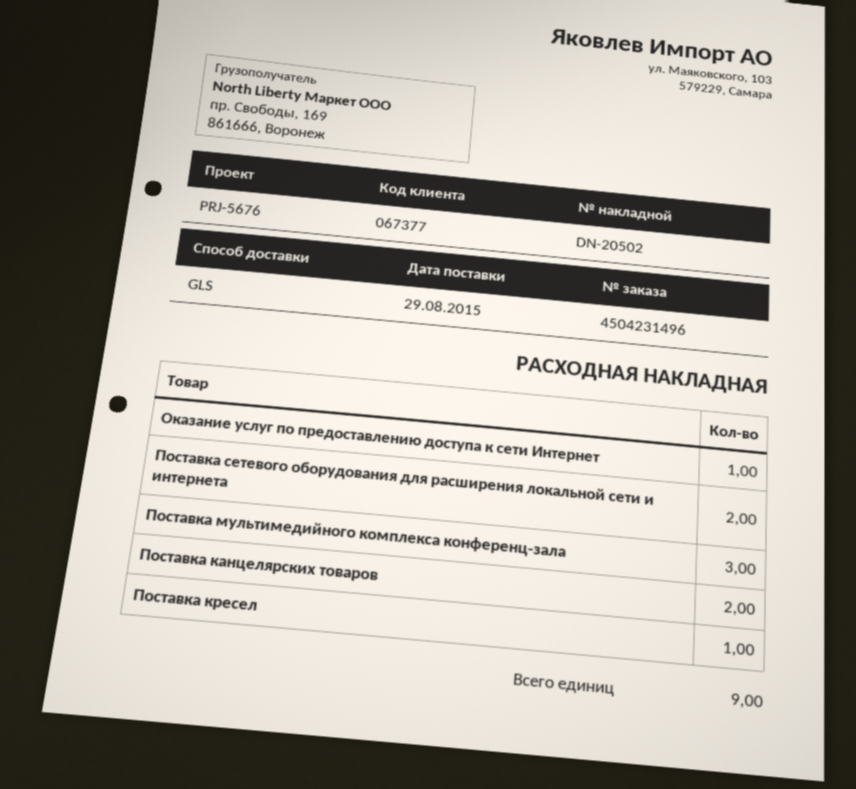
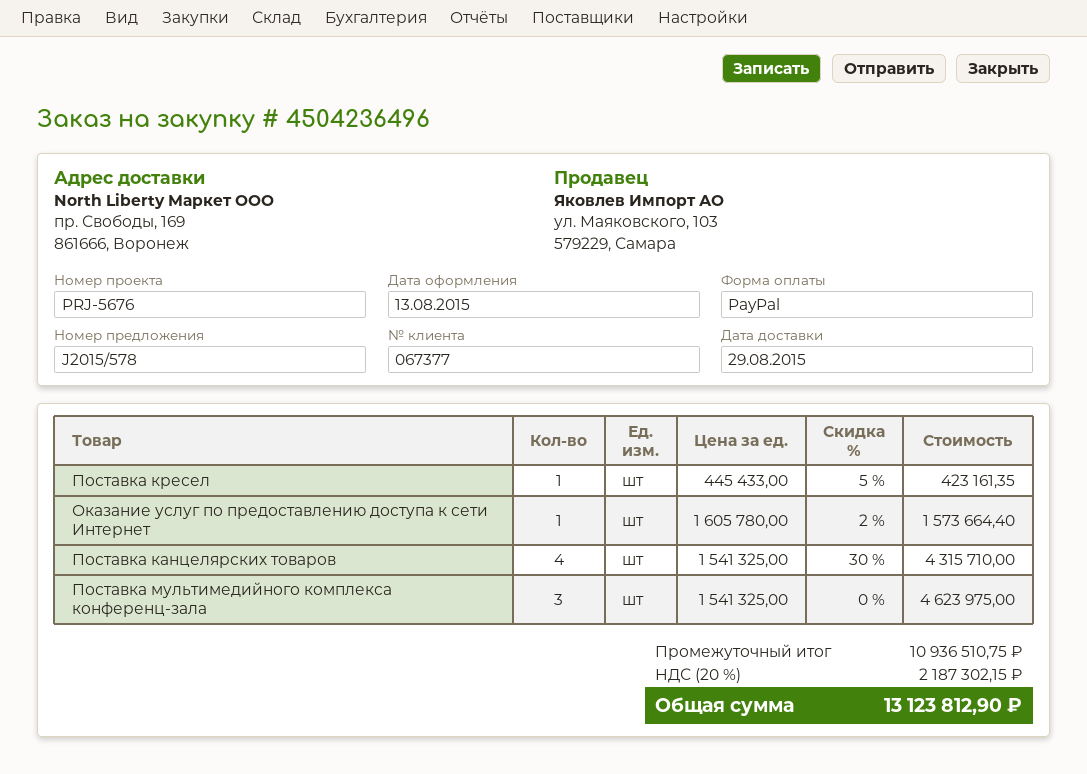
order number: 4504231496 -> 4504236496
Поставка сетевого оборудования для расширения локальной сети и интернета: 2 -> none
Поставка канцелярских товаров: 2 -> 4

